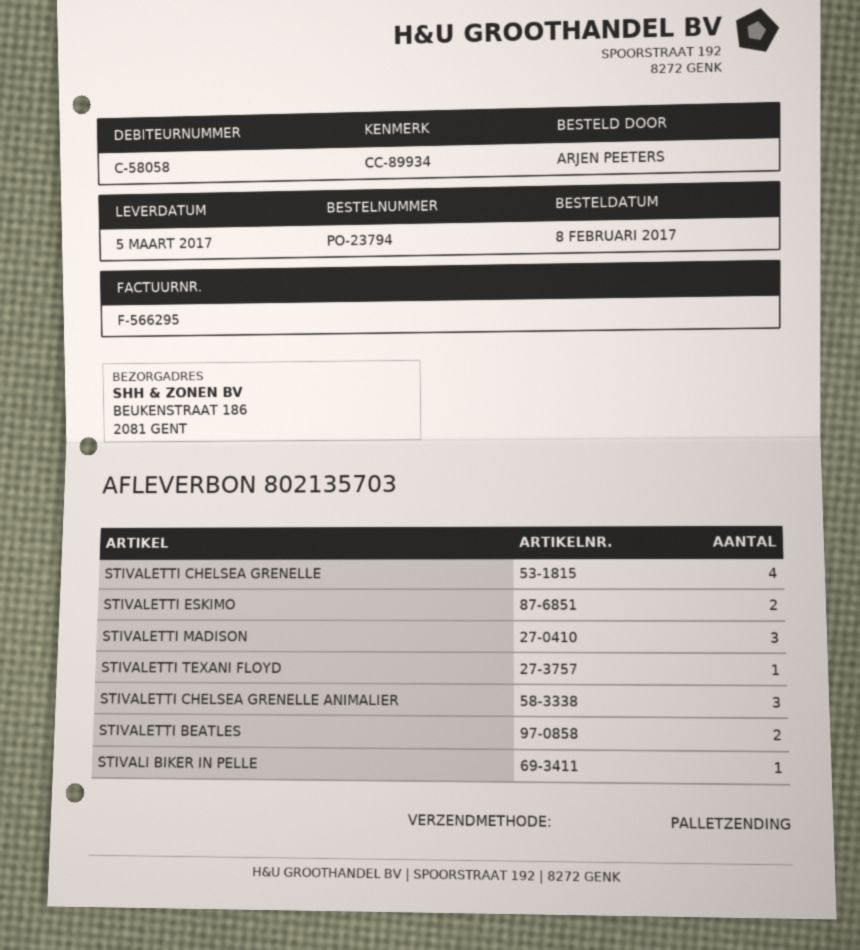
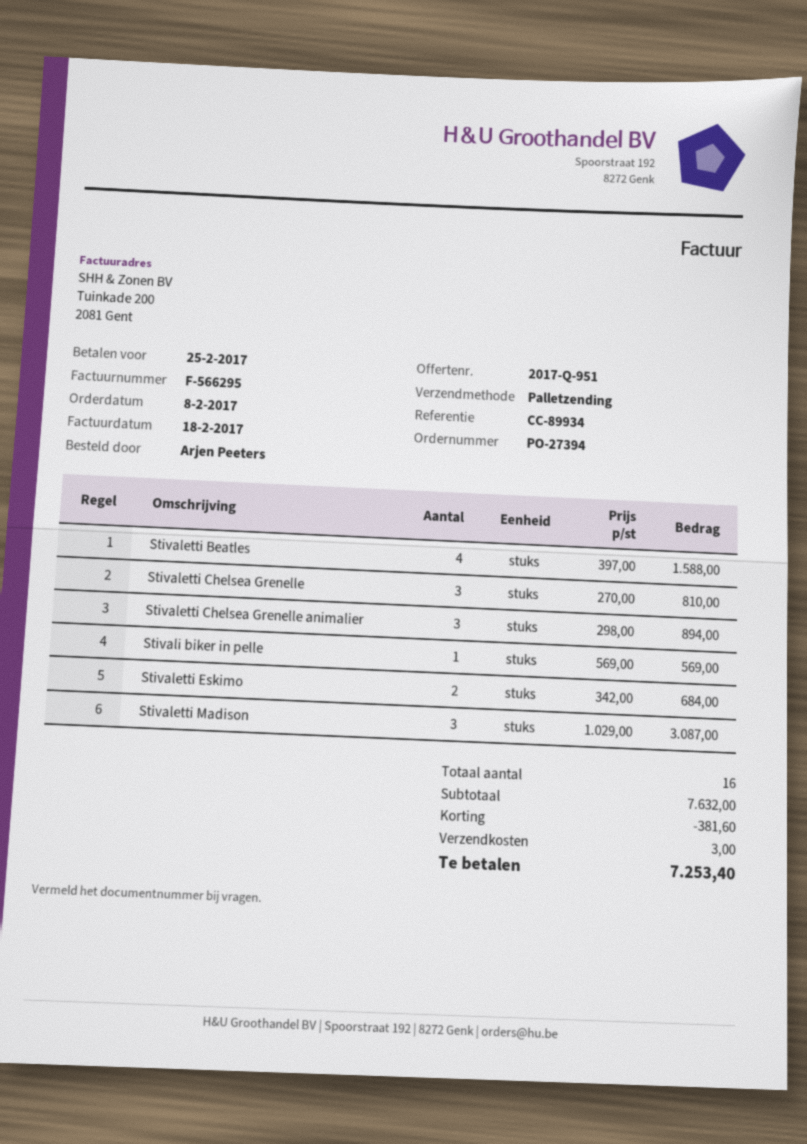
order number: PO-23794 -> PO-27394
STIVALETTI CHELSEA GRENELLE: 4 -> 3
STIVALETTI TEXANI FLOYD: 1 -> none
STIVALETTI BEATLES: 2 -> 4

